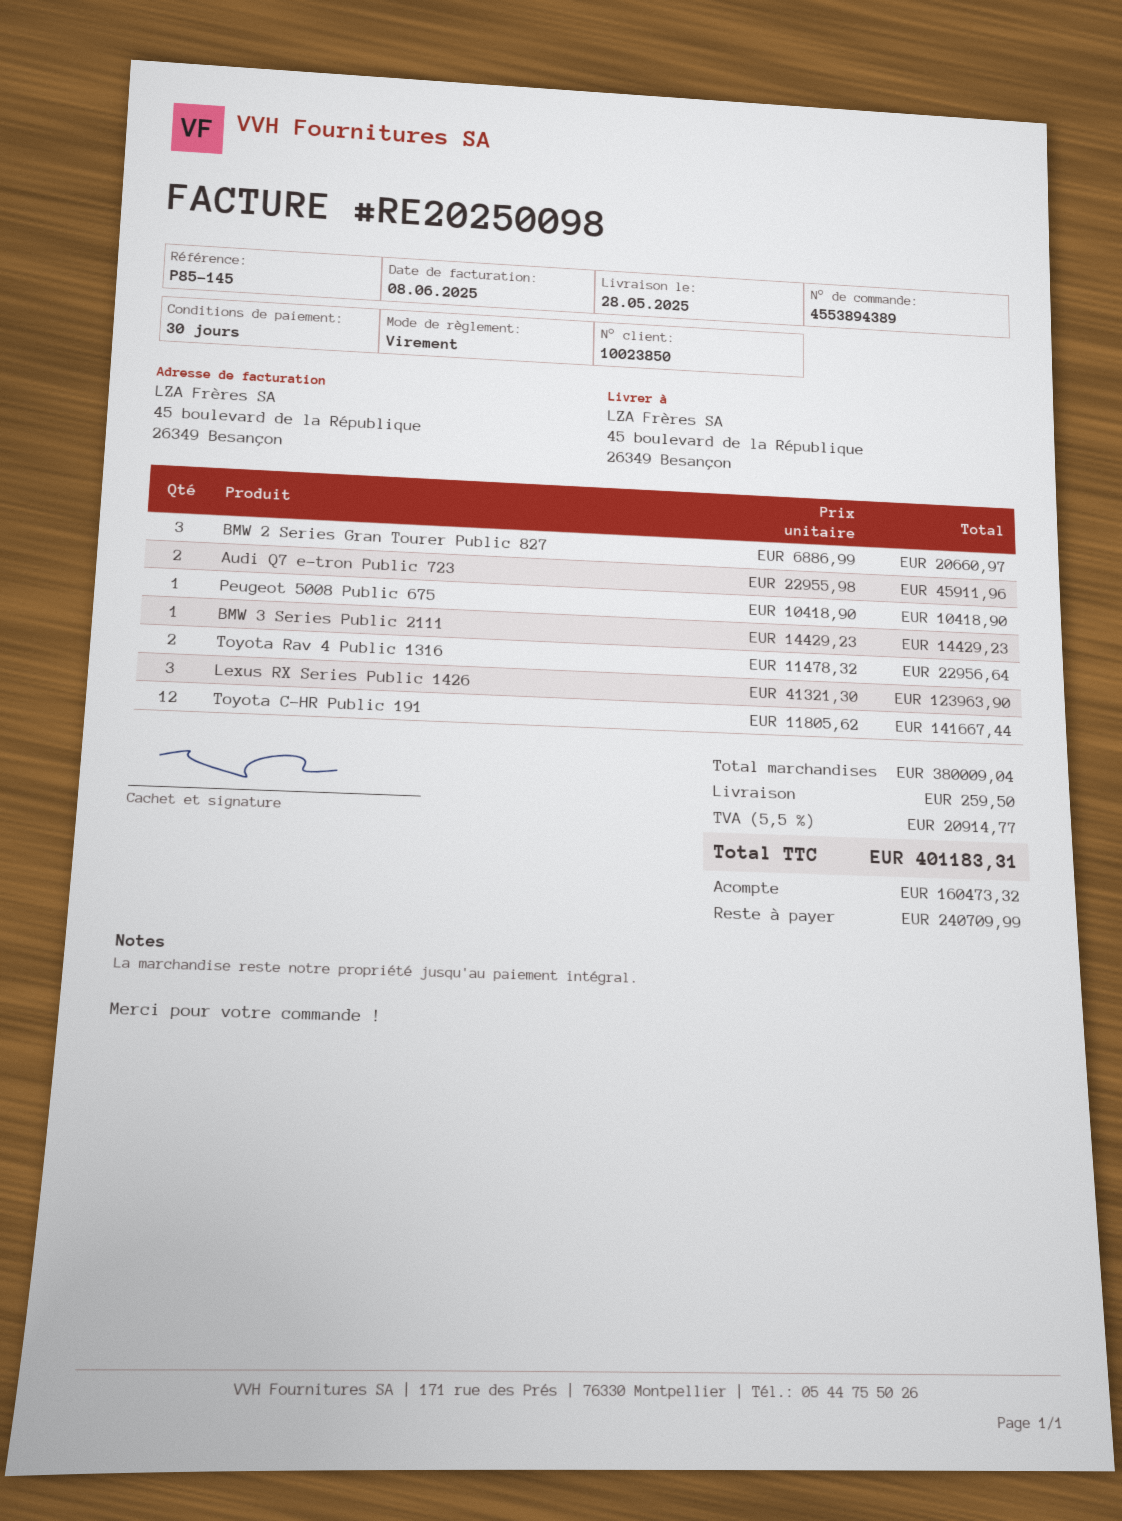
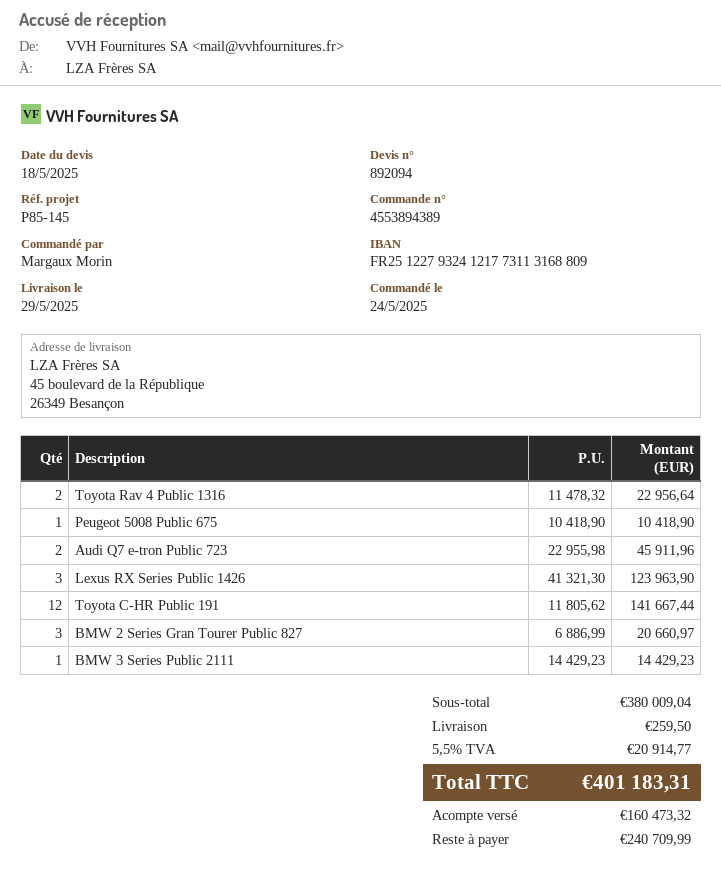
delivery date: 2025-05-28 -> 2025-05-29

